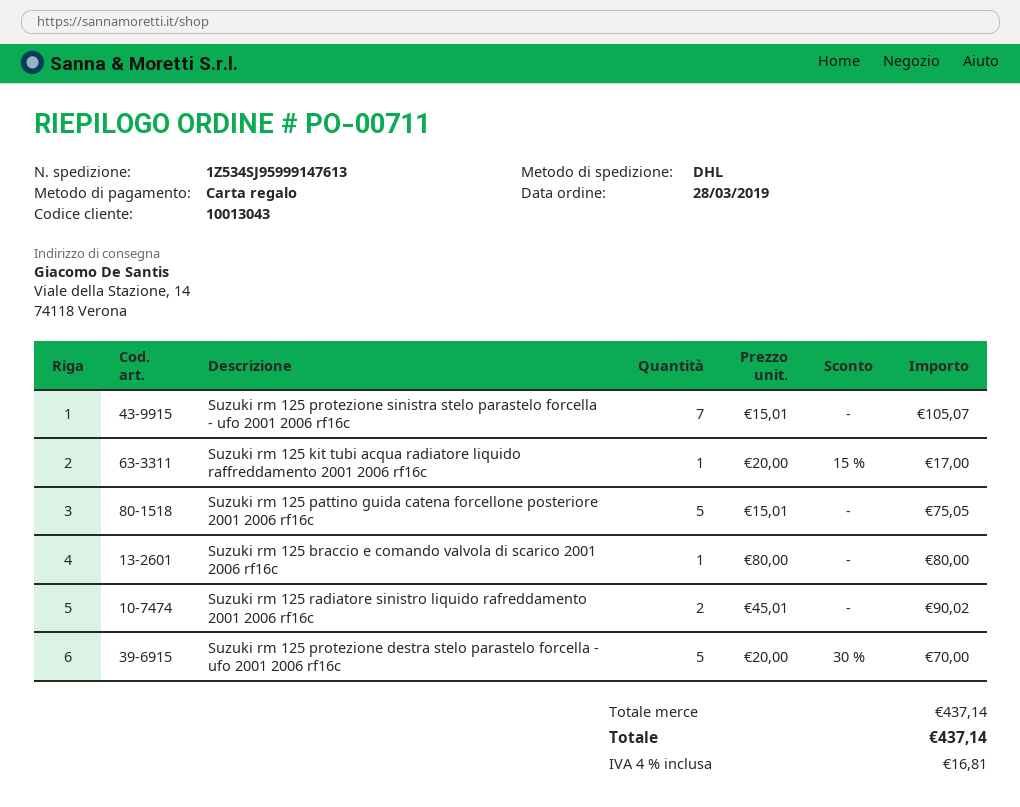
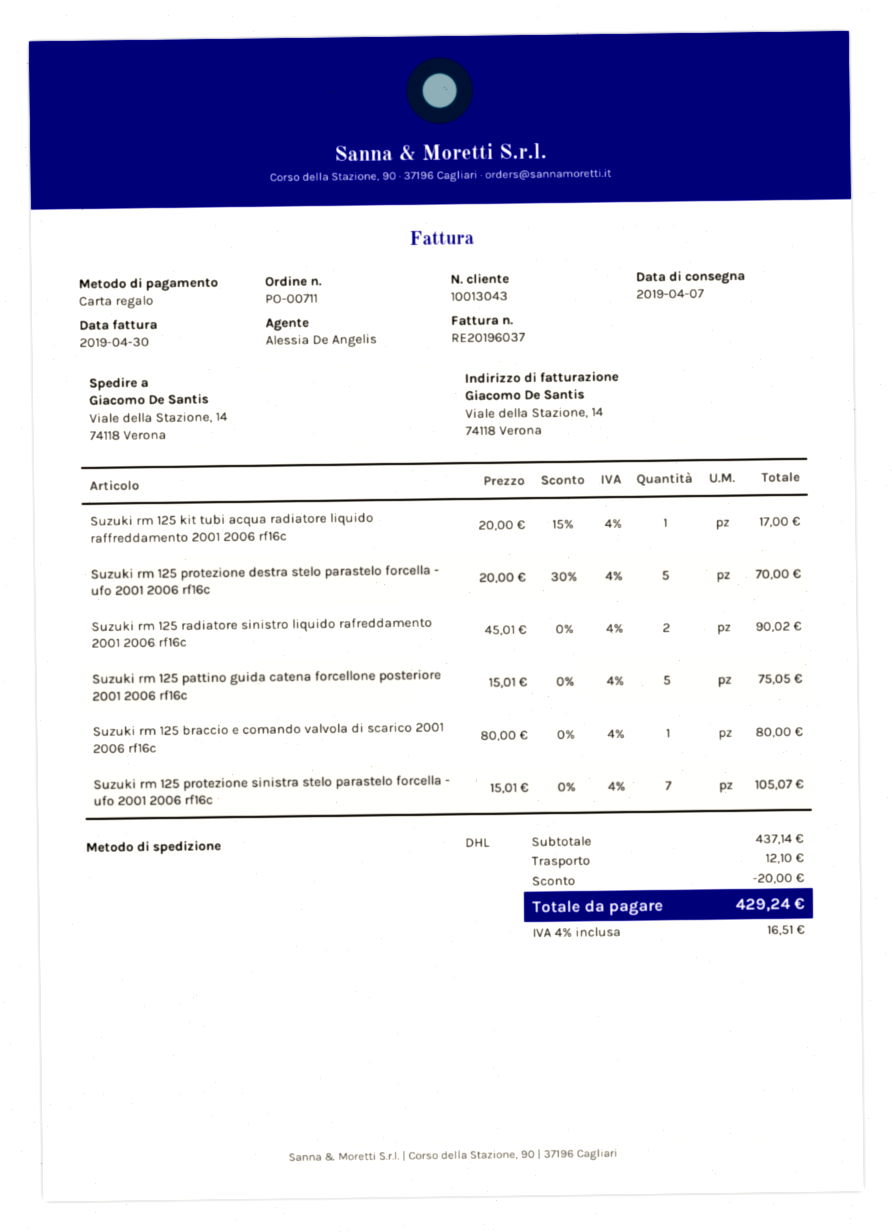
discount: none -> 20.00
shipping: none -> 12.10
tax: 4% = 16.81 -> 4% = 16.51
total: 437.14 -> 429.24

